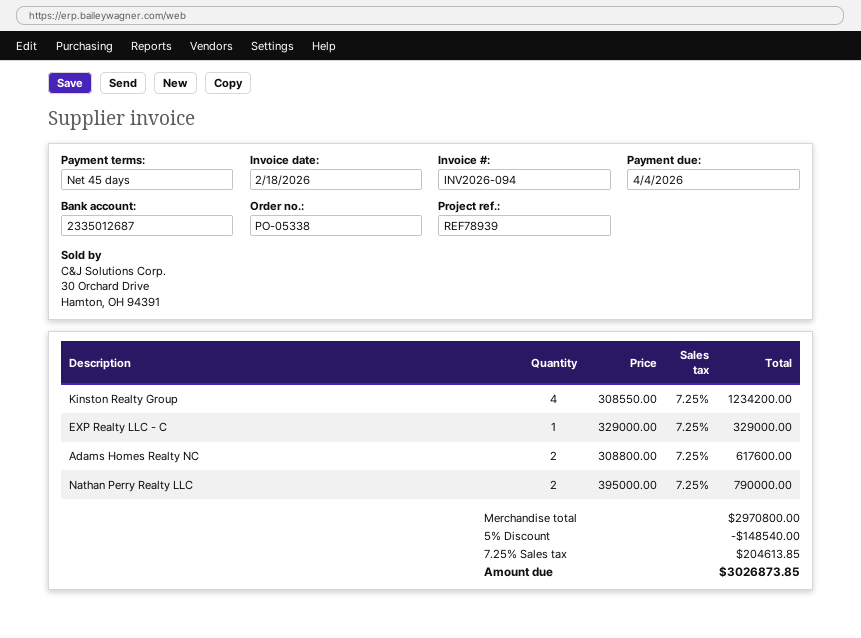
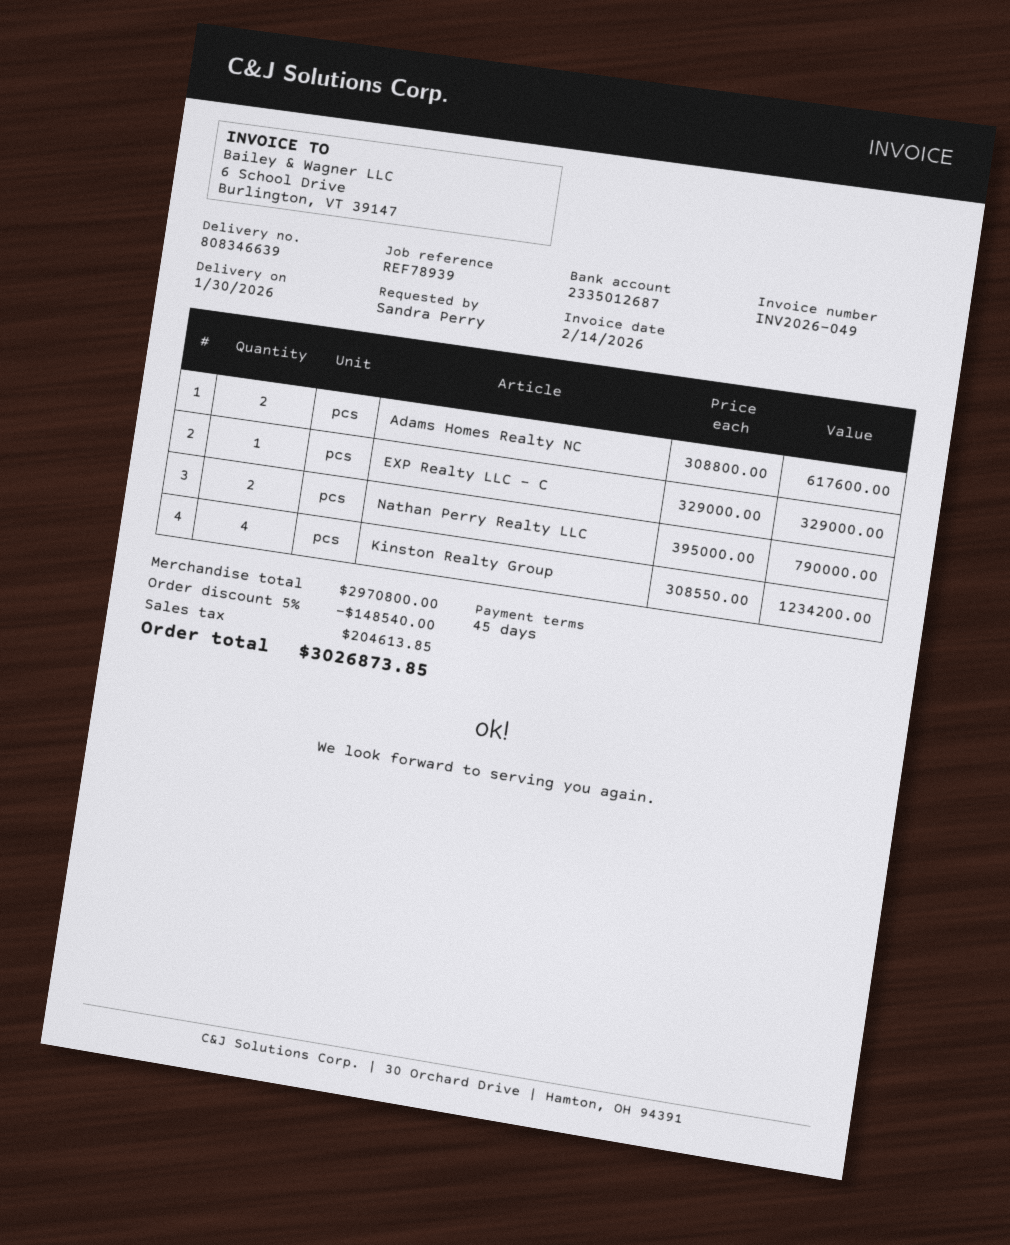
invoice number: INV2026-094 -> INV2026-049
invoice date: 2026-02-18 -> 2026-02-14

